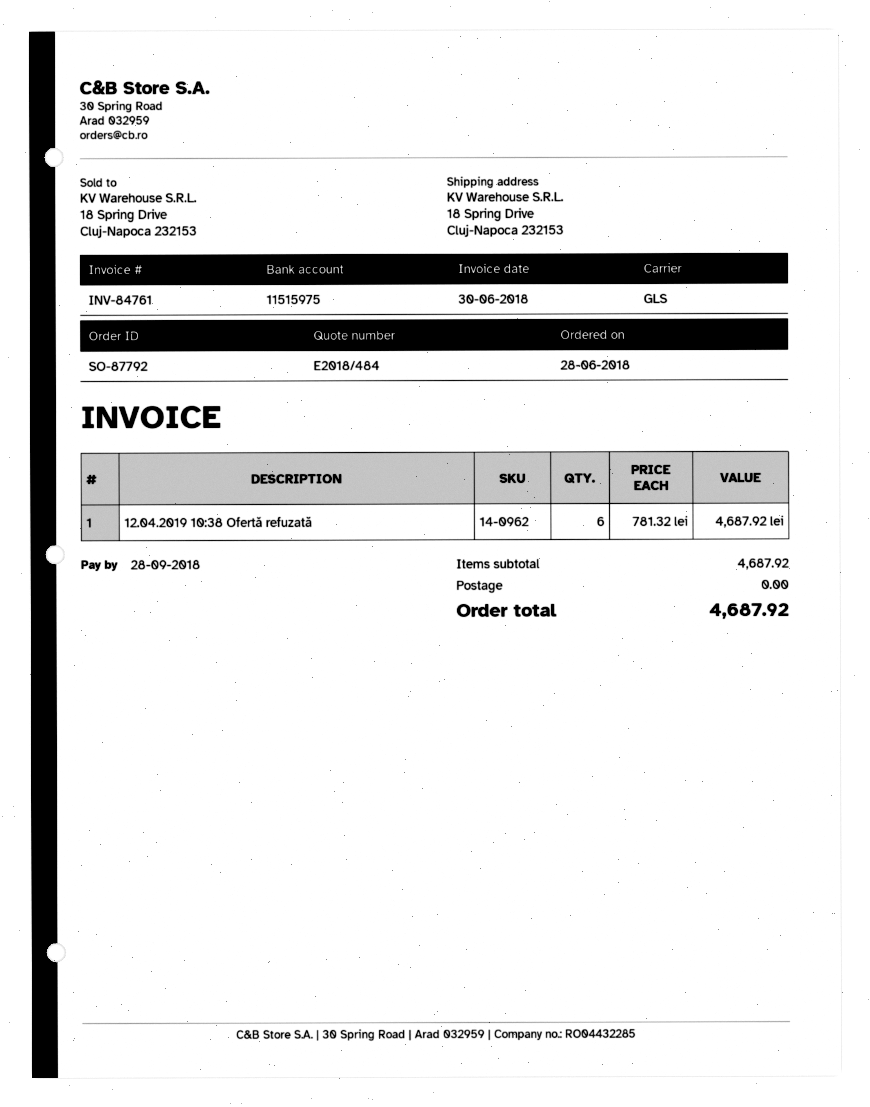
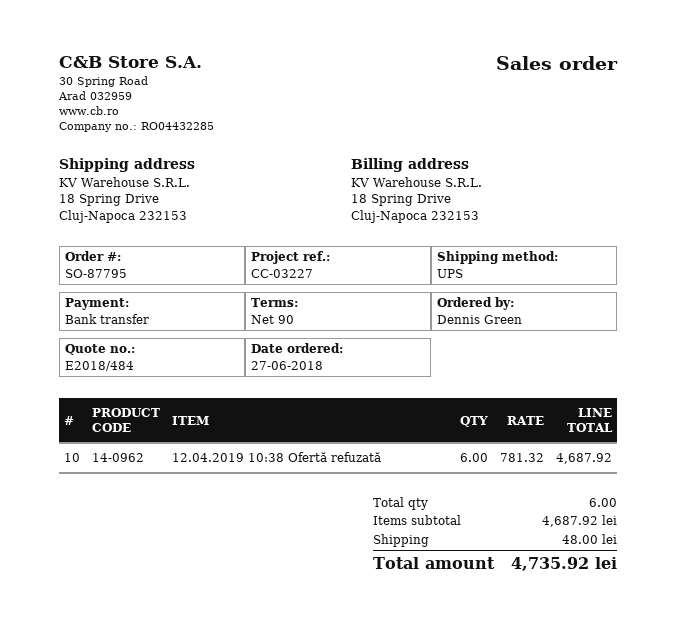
order number: SO-87792 -> SO-87795
order date: 2018-06-28 -> 2018-06-27
shipping method: GLS -> UPS
shipping: 0.00 -> 48.00
total: 4687.92 -> 4735.92

